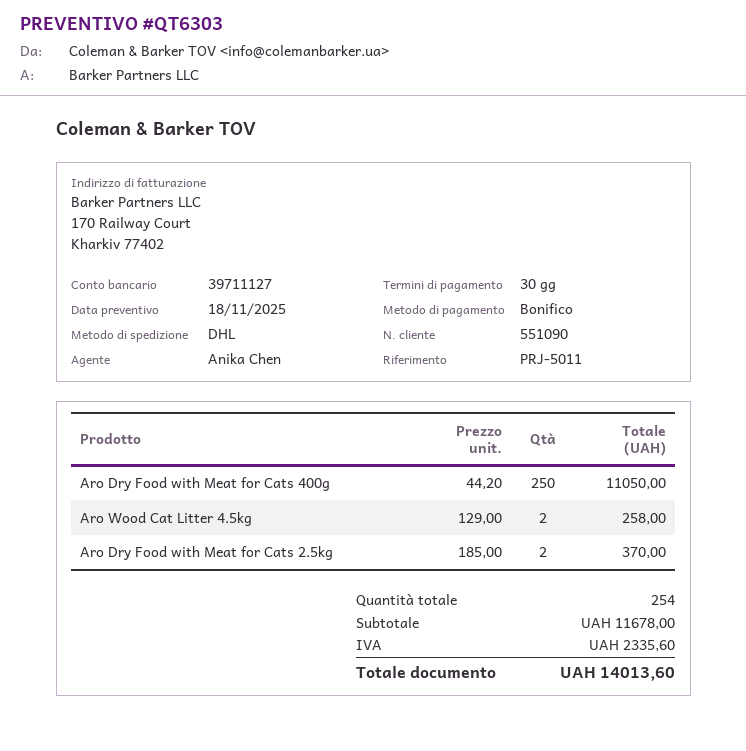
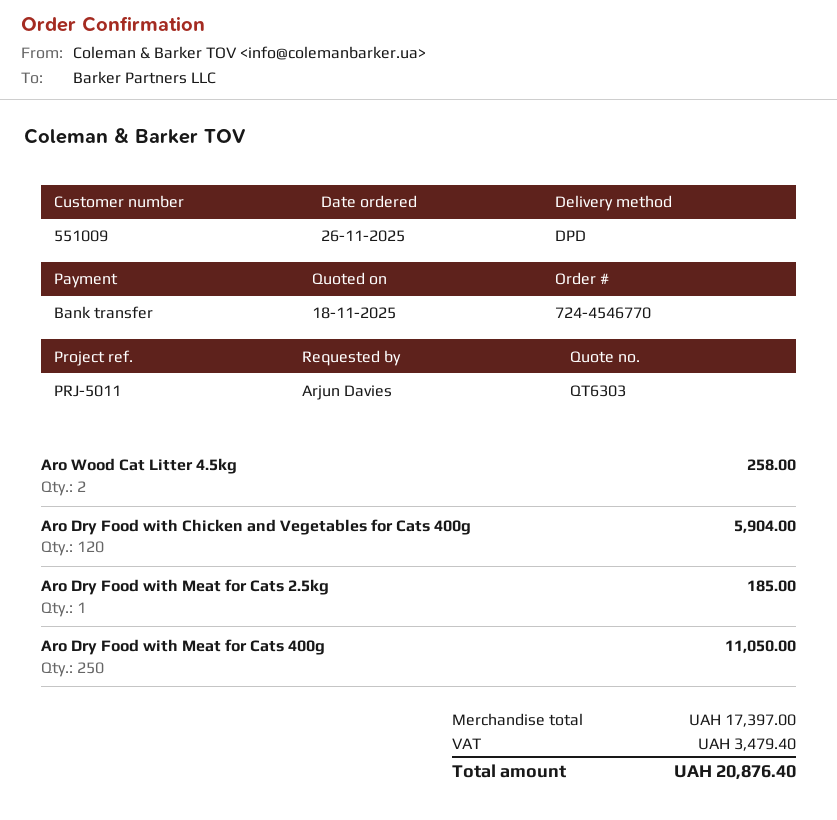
customer number: 551090 -> 551009
shipping method: DHL -> DPD
Aro Dry Food with Meat for Сats 2.5kg: 2 for 370.00 -> 1 for 185.00
Aro Dry Food with Chicken and Vegetables for Сats 400g: none -> 120 for 5904.00
subtotal: 11678.00 -> 17397.00
tax: 2335.60 -> 3479.40
total: 14013.60 -> 20876.40

